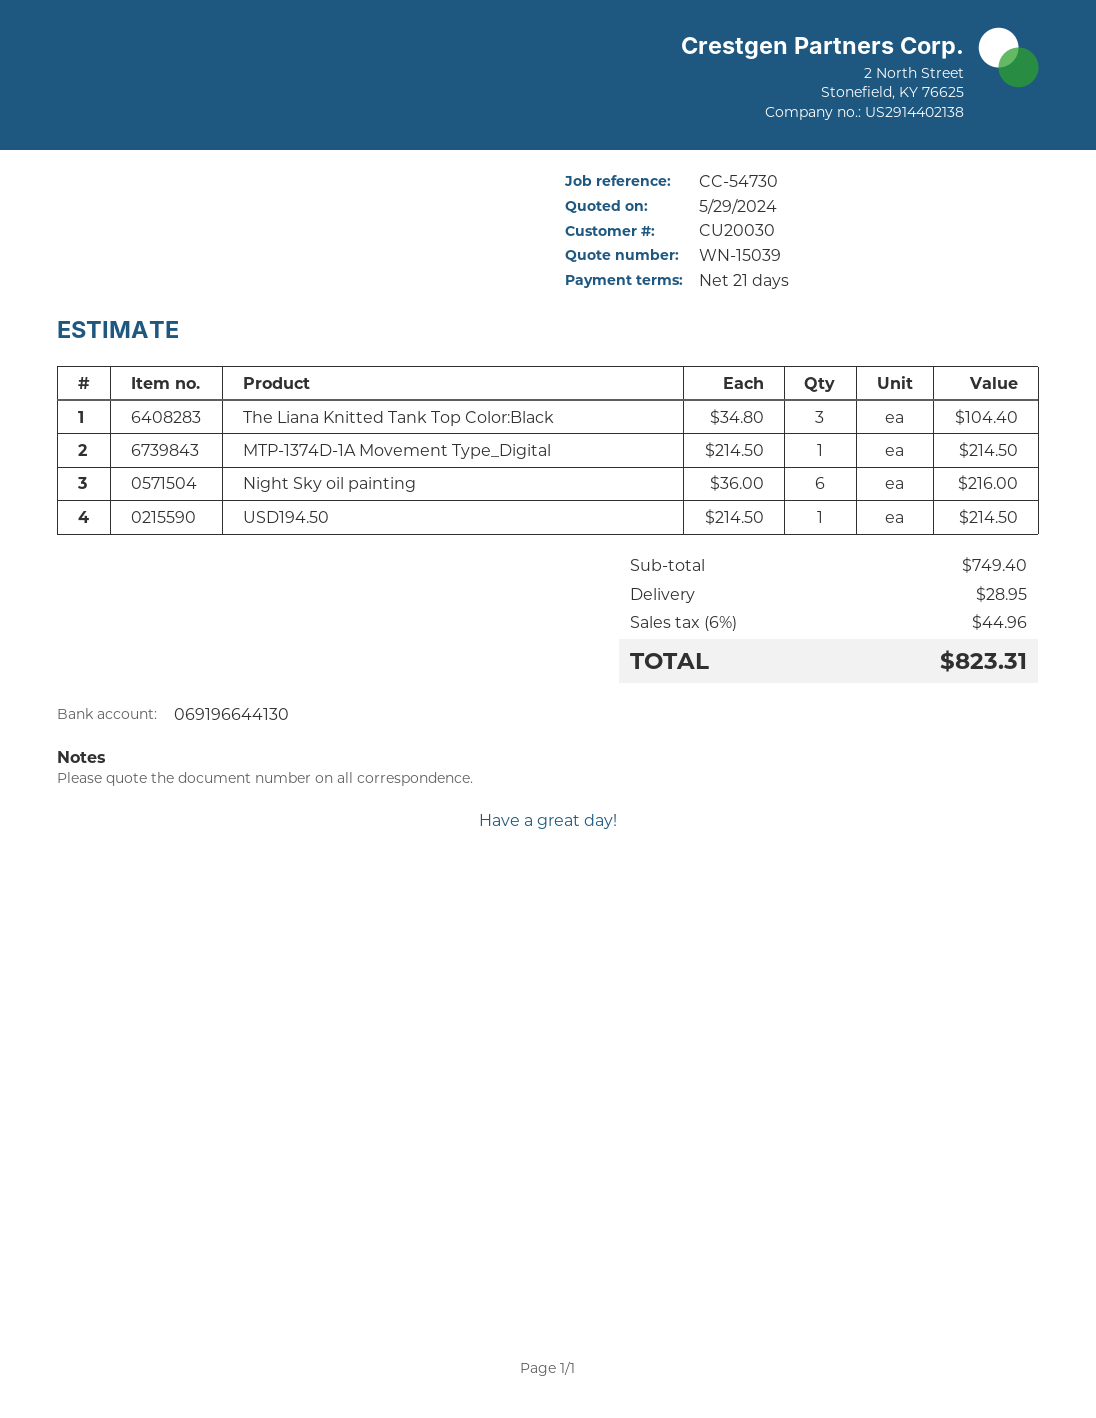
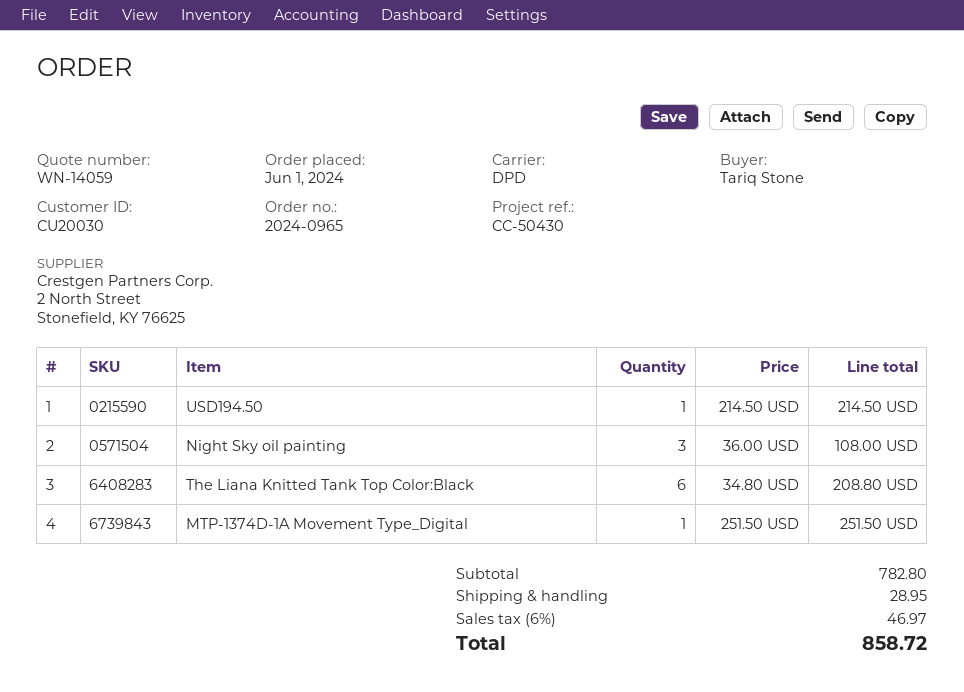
quote number: WN-15039 -> WN-14059
reference: CC-54730 -> CC-50430
The Liana Knitted Tank Top Color:Black: 3 x 34.80 = 104.40 -> 6 x 34.80 = 208.80
MTP-1374D-1A Movement Type_Digital: 1 x 214.50 = 214.50 -> 1 x 251.50 = 251.50
Night Sky oil painting: 6 x 36.00 = 216.00 -> 3 x 36.00 = 108.00
subtotal: 749.40 -> 782.80
tax: 6% = 44.96 -> 6% = 46.97
total: 823.31 -> 858.72

